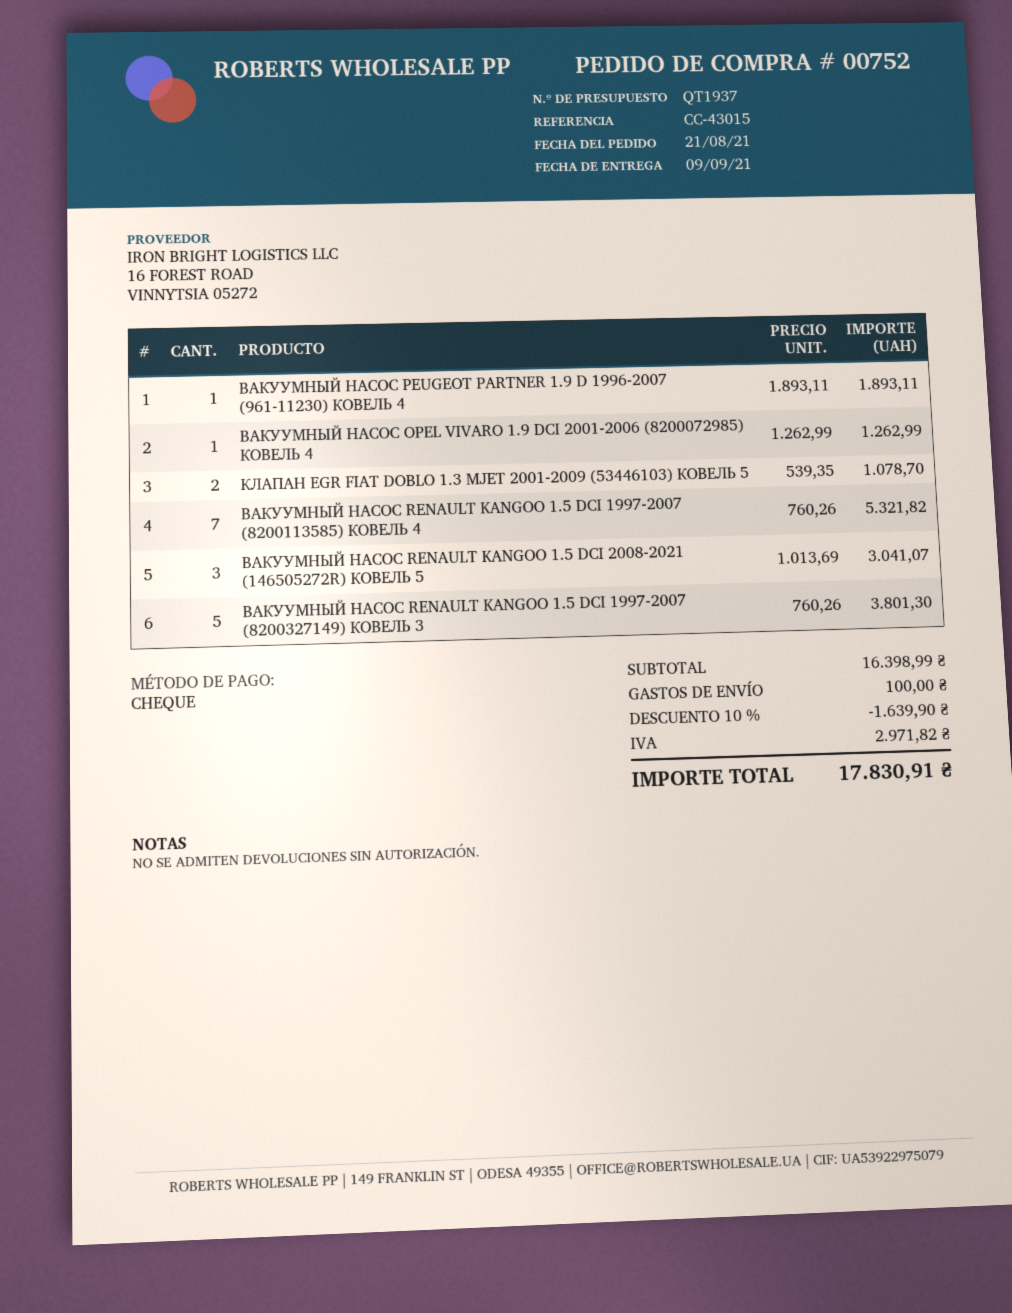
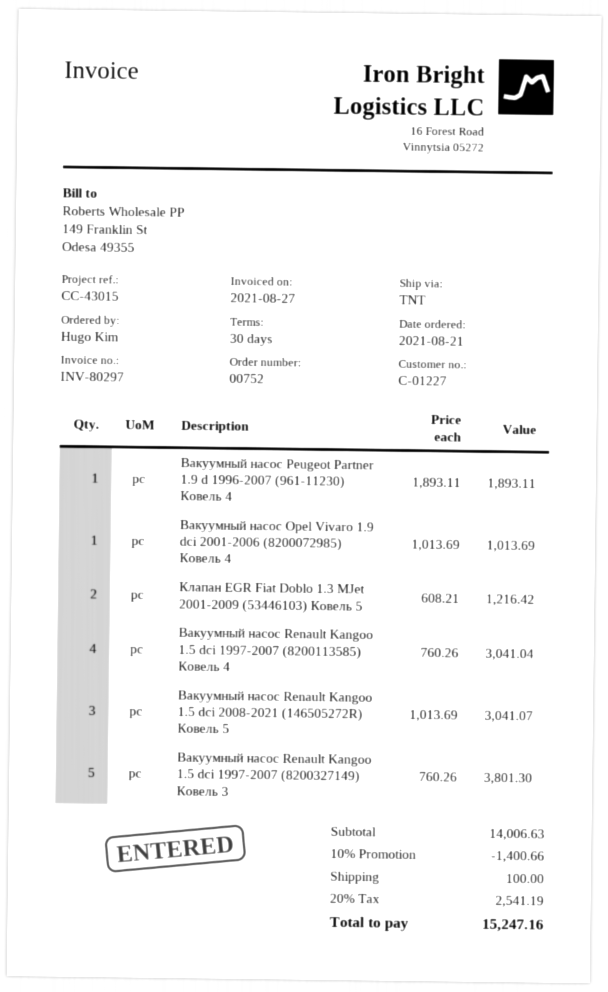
ВАКУУМНЫЙ НАСОС OPEL VIVARO 1.9 DCI 2001-2006 (8200072985) КОВЕЛЬ 4: 1 x 1262.99 = 1262.99 -> 1 x 1013.69 = 1013.69
КЛАПАН EGR FIAT DOBLO 1.3 MJET 2001-2009 (53446103) КОВЕЛЬ 5: 2 x 539.35 = 1078.70 -> 2 x 608.21 = 1216.42
ВАКУУМНЫЙ НАСОС RENAULT KANGOO 1.5 DCI 1997-2007 (8200113585) КОВЕЛЬ 4: 7 x 760.26 = 5321.82 -> 4 x 760.26 = 3041.04
subtotal: 16398.99 -> 14006.63
discount: 10% = 1639.90 -> 10% = 1400.66
tax: 2971.82 -> 2541.19
total: 17830.91 -> 15247.16

